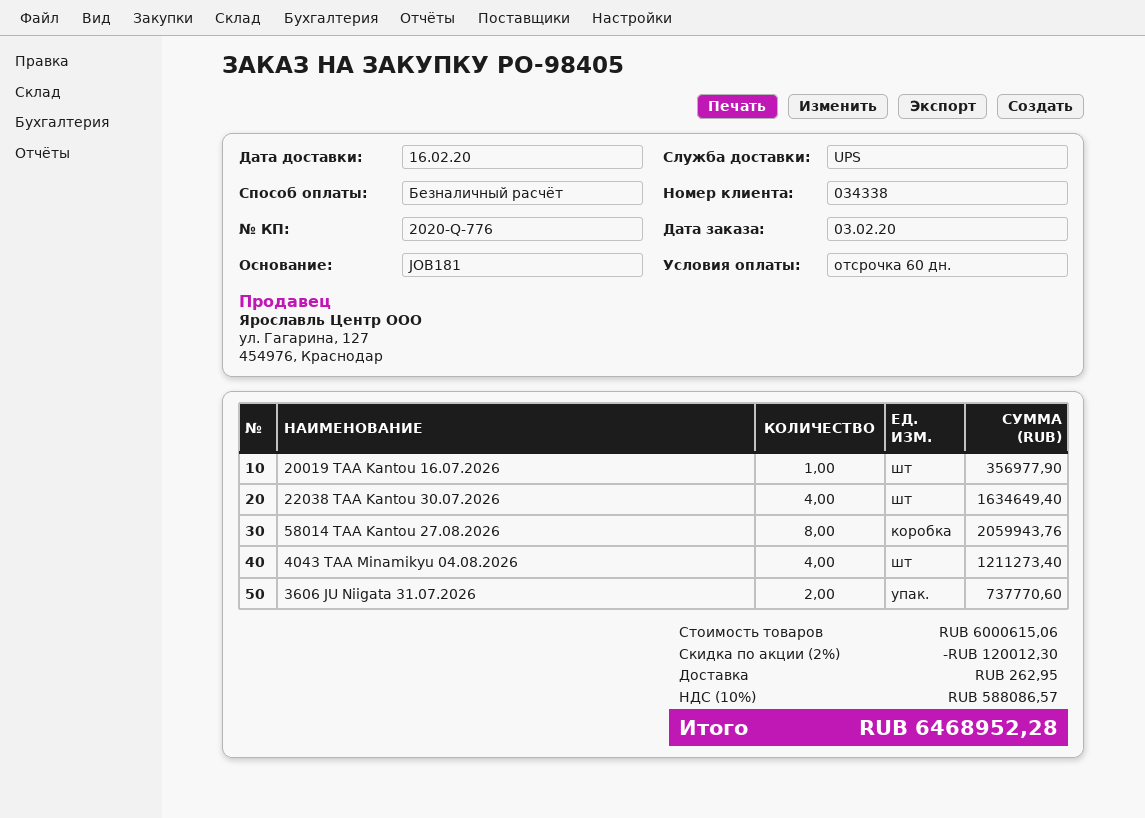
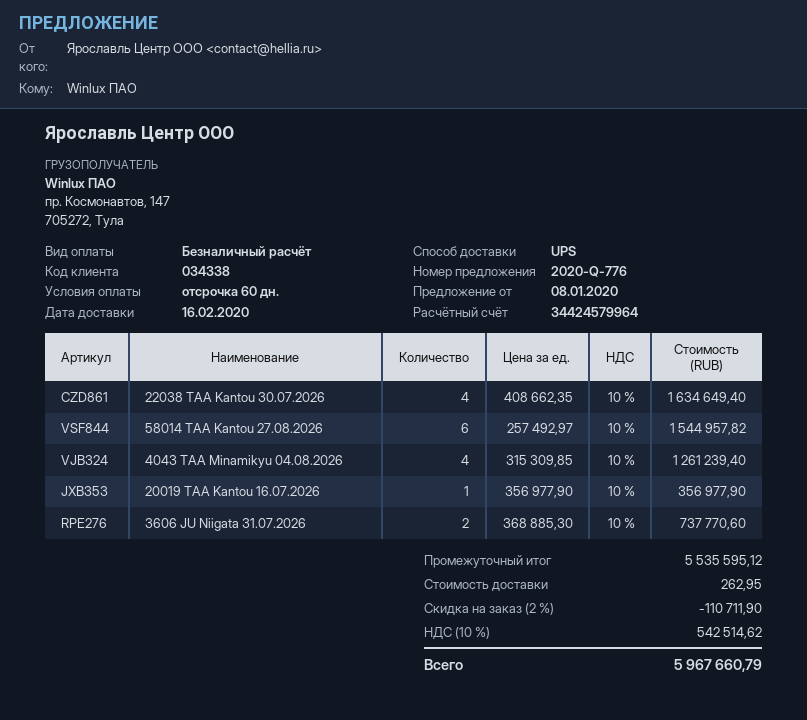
58014 TAA Kantou 27.08.2026: 8 for 2059943.76 -> 6 for 1544957.82
4043 TAA Minamikyu 04.08.2026: 4 for 1211273.40 -> 4 for 1261239.40
subtotal: 6000615.06 -> 5535595.12
discount: 2% = 120012.30 -> 2% = 110711.90
tax: 10% = 588086.57 -> 10% = 542514.62
total: 6468952.28 -> 5967660.79

